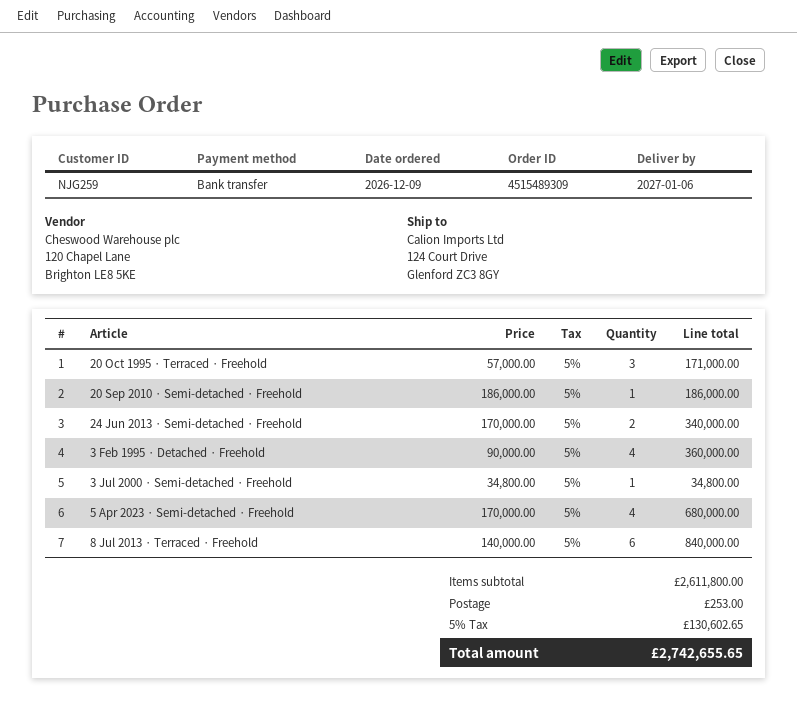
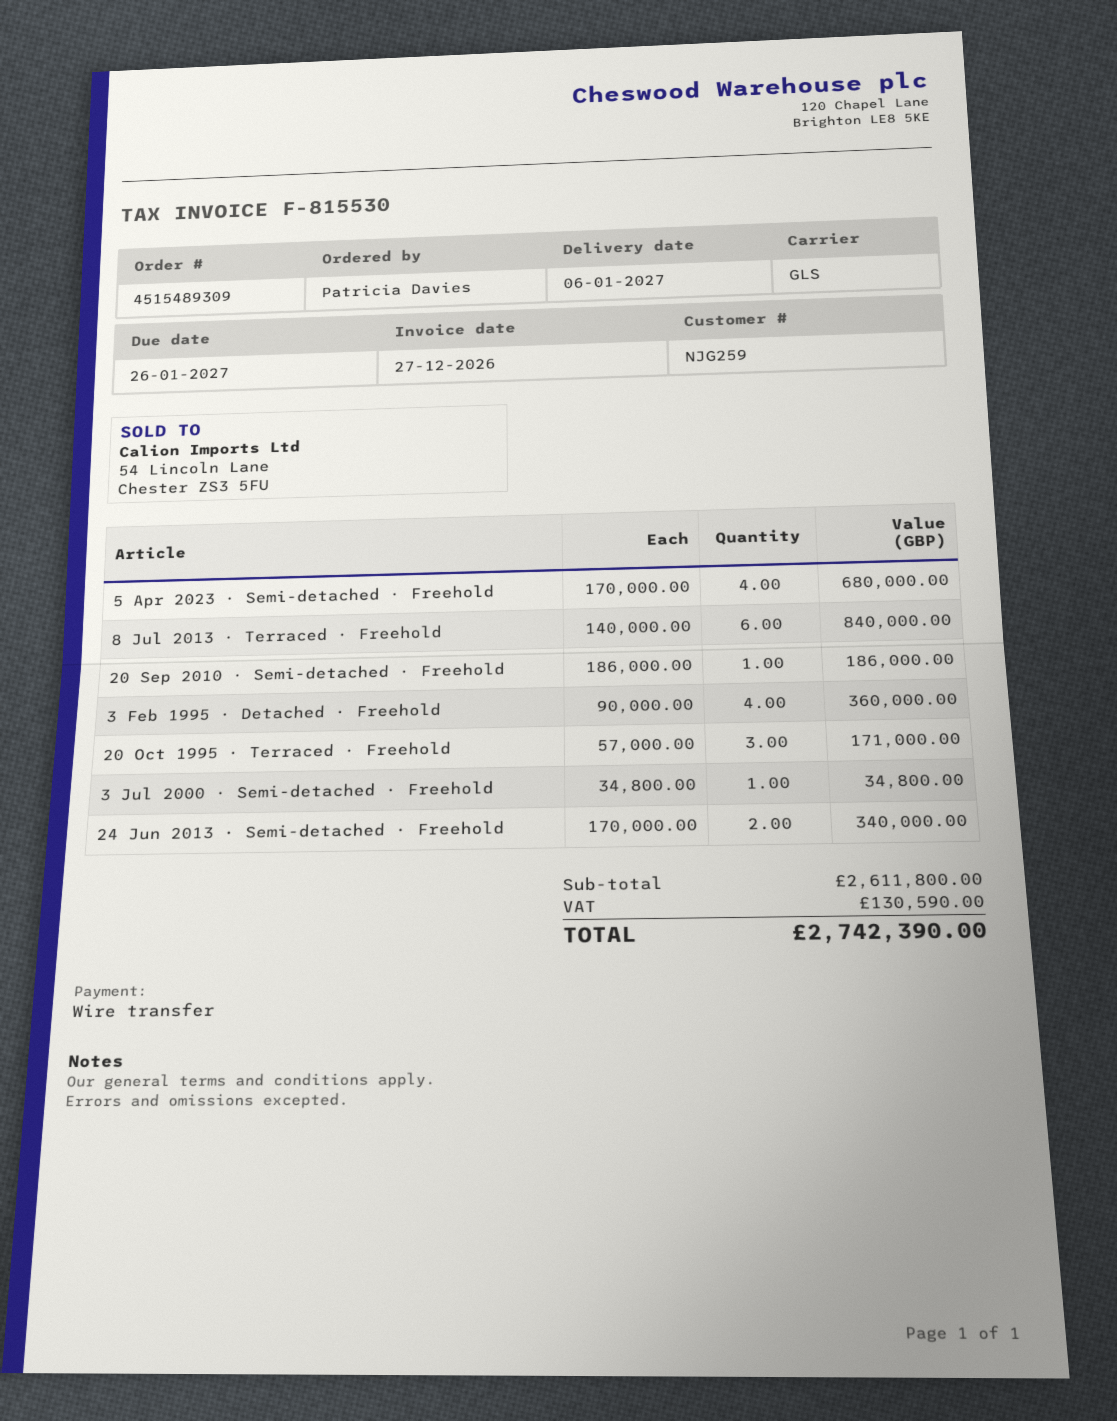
shipping: 253.00 -> none
tax: 130602.65 -> 130590.00
total: 2742655.65 -> 2742390.00

